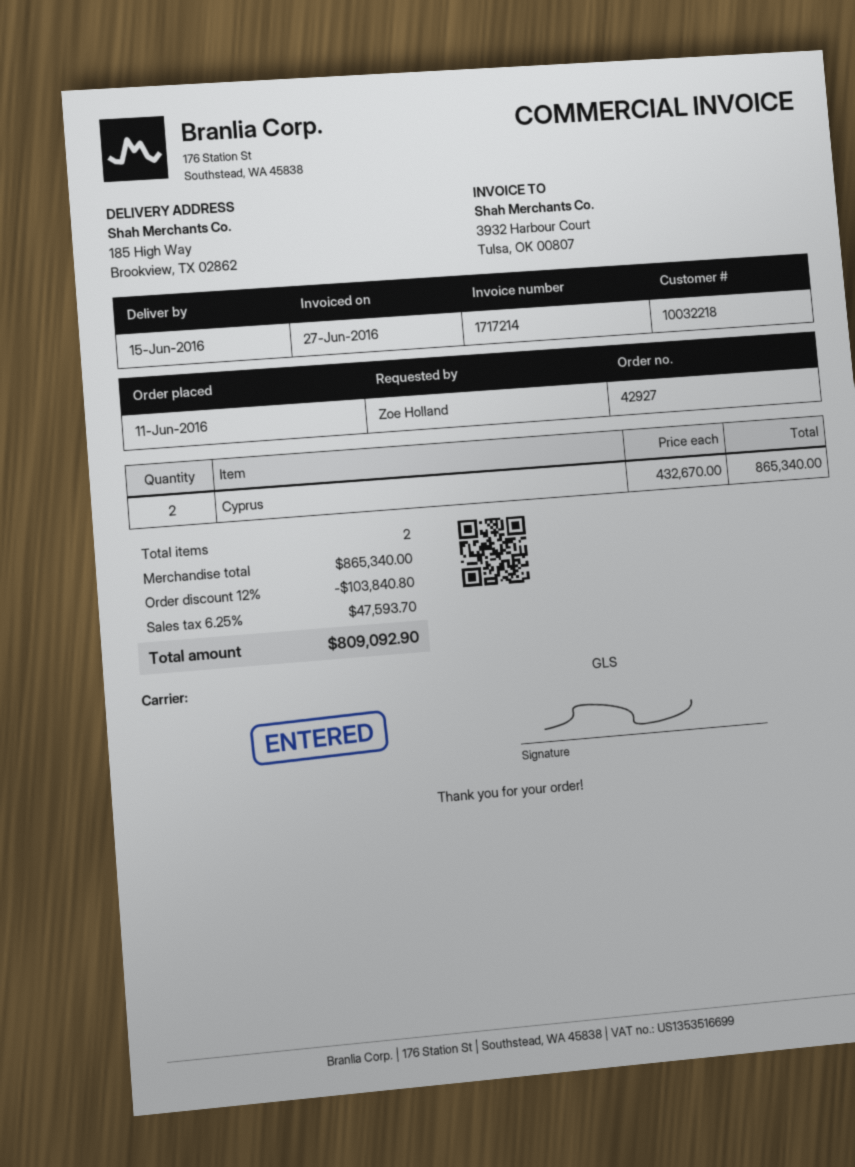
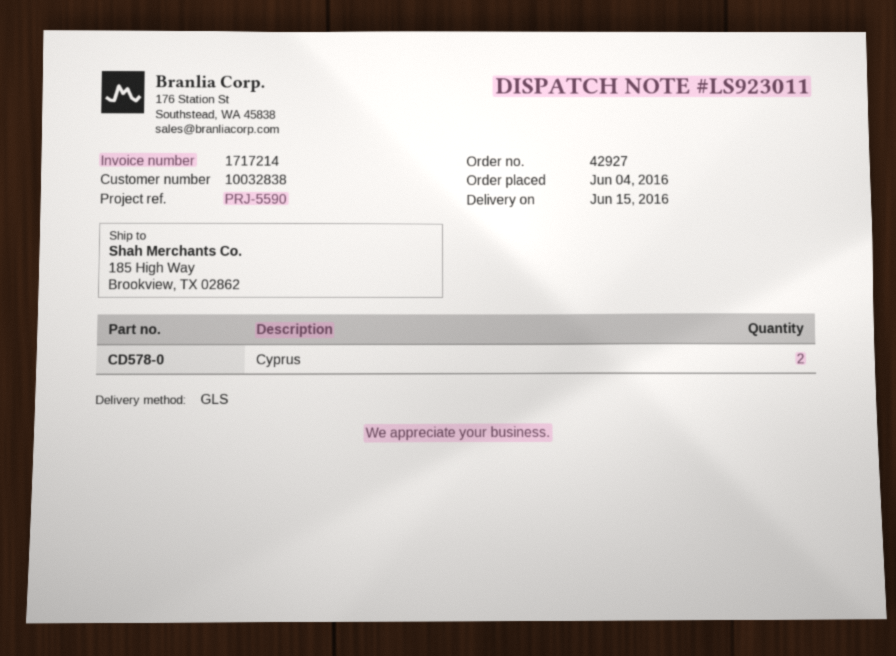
order date: 2016-06-11 -> 2016-06-04
customer number: 10032218 -> 10032838

